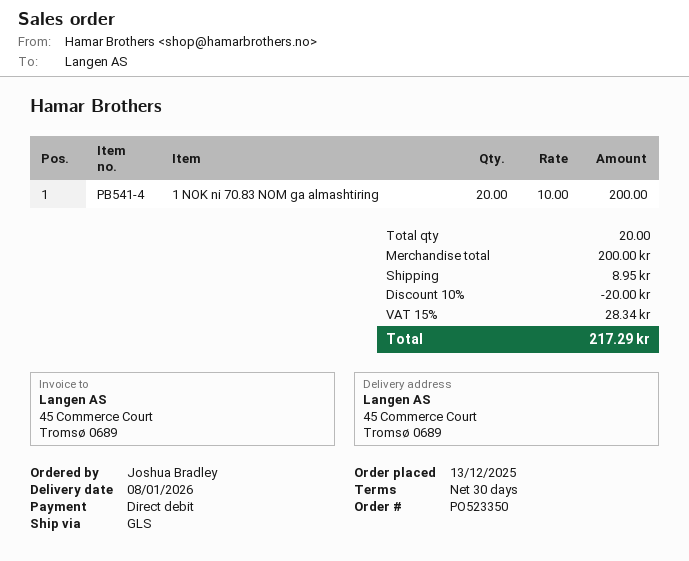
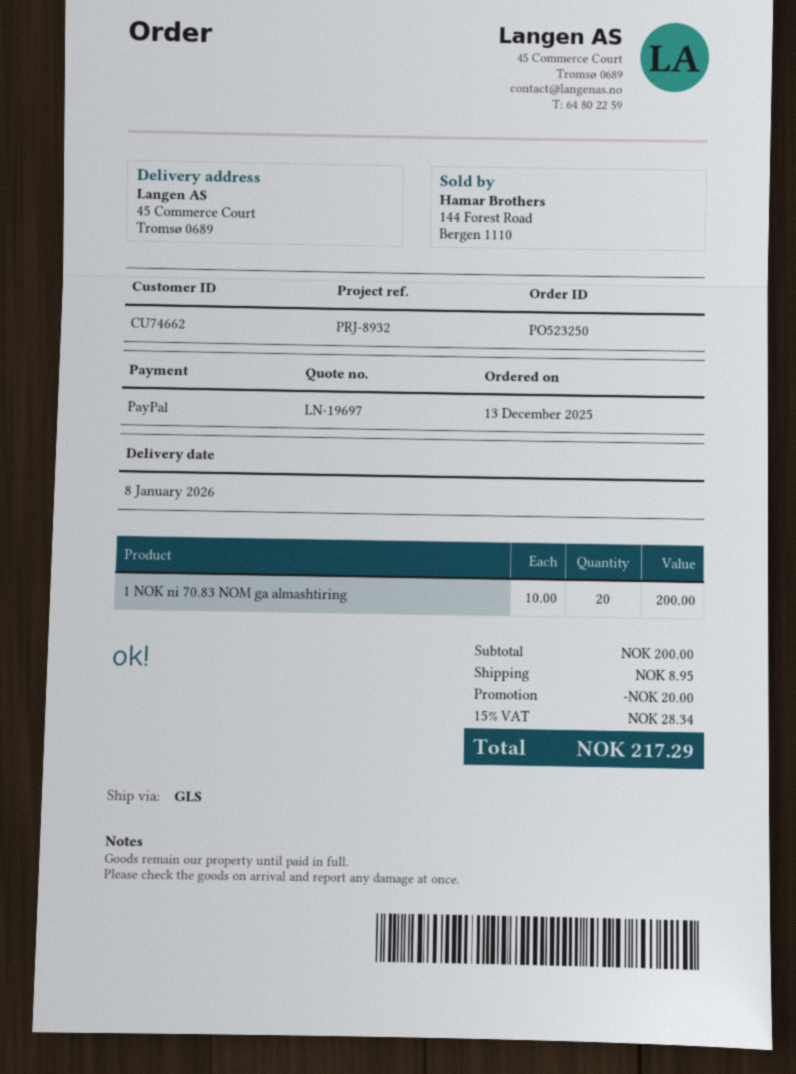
order number: PO523350 -> PO523250
payment method: direct debit -> PayPal

